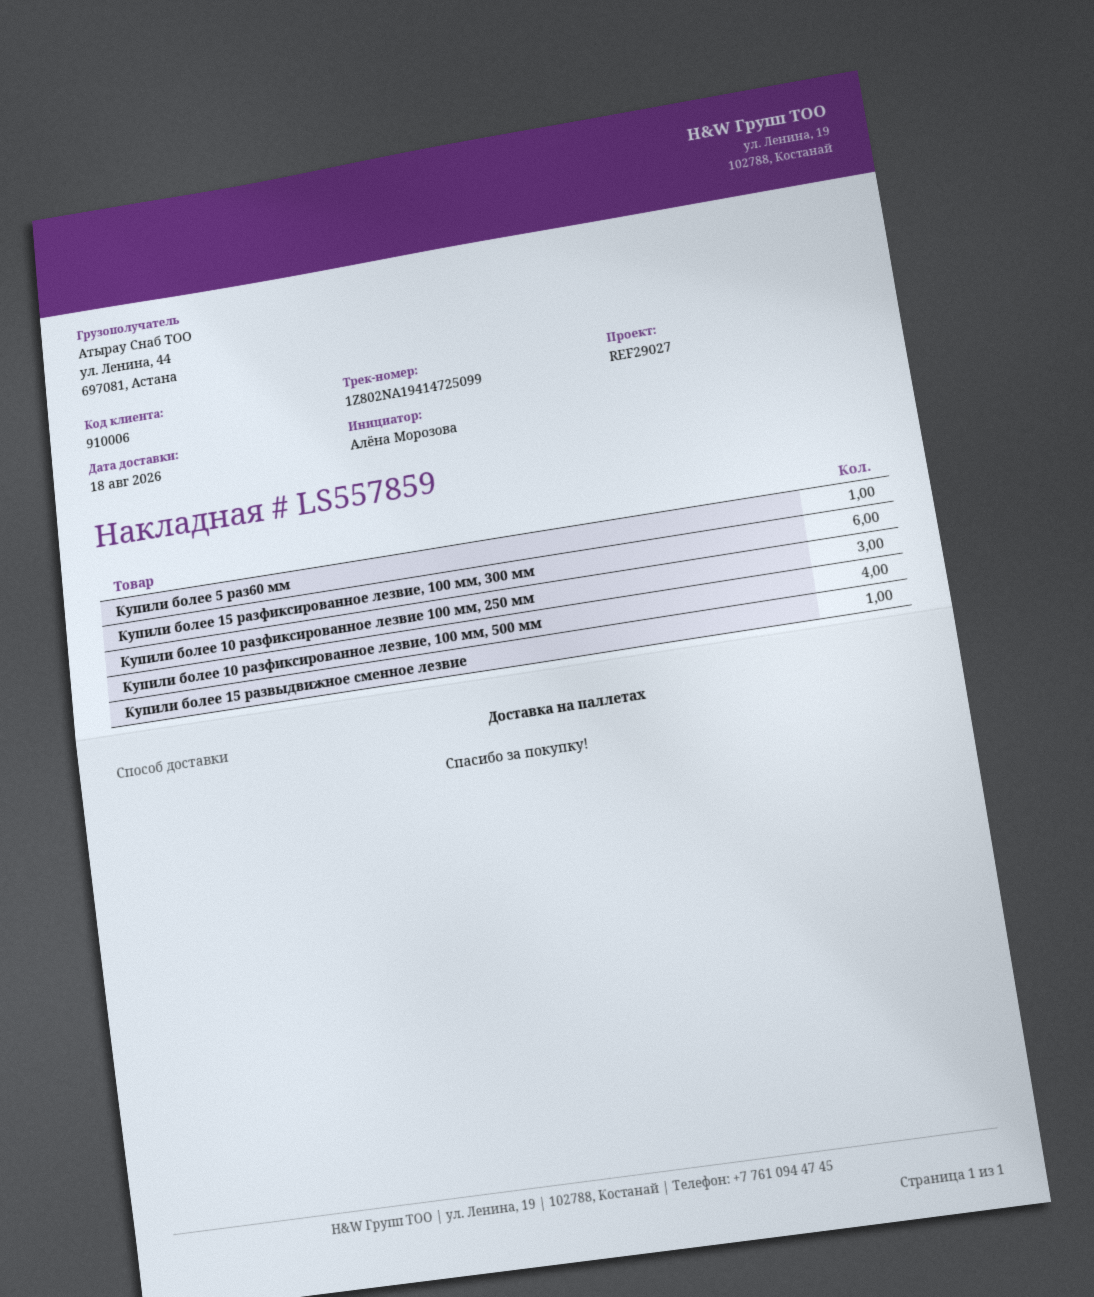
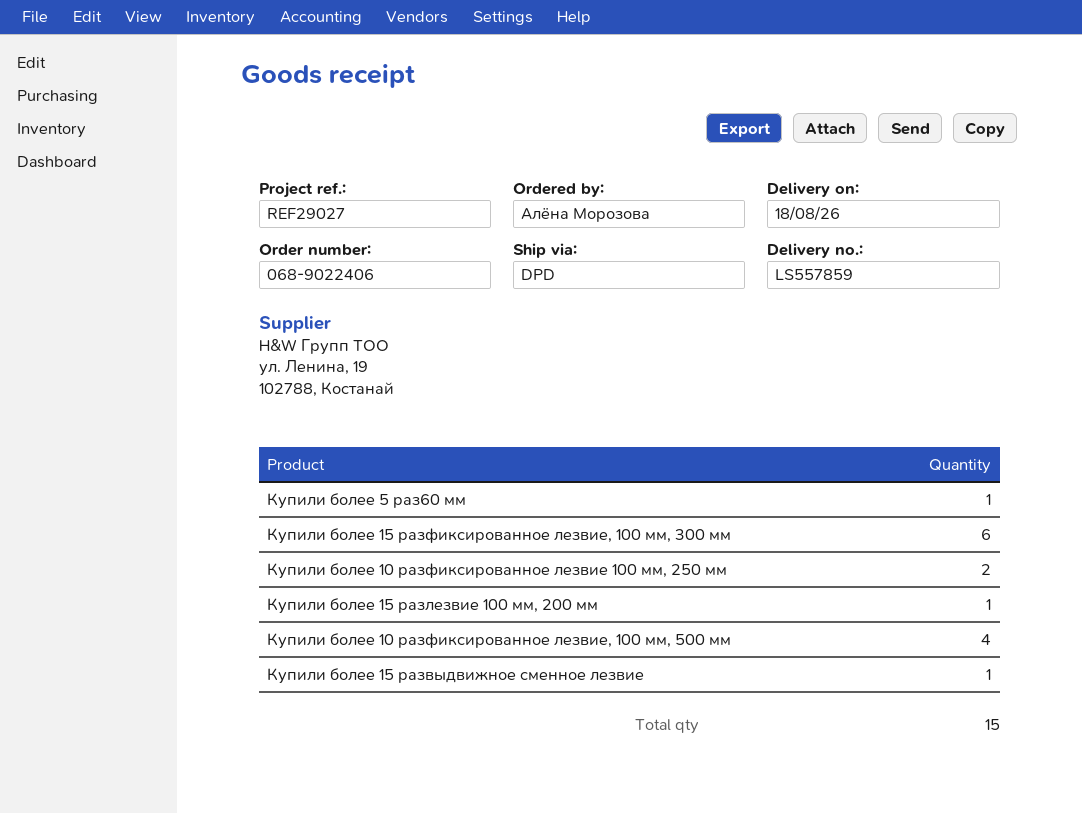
shipping method: pallet freight -> DPD
Купили более 10 разфиксированное лезвие 100 мм, 250 мм: 3 -> 2
Купили более 15 разлезвие 100 мм, 200 мм: none -> 1

